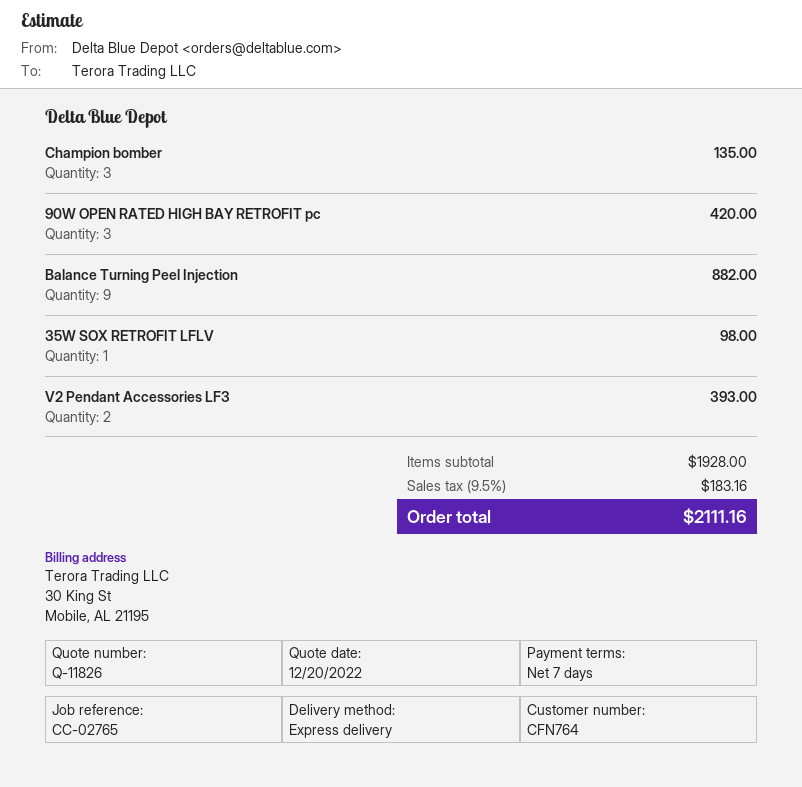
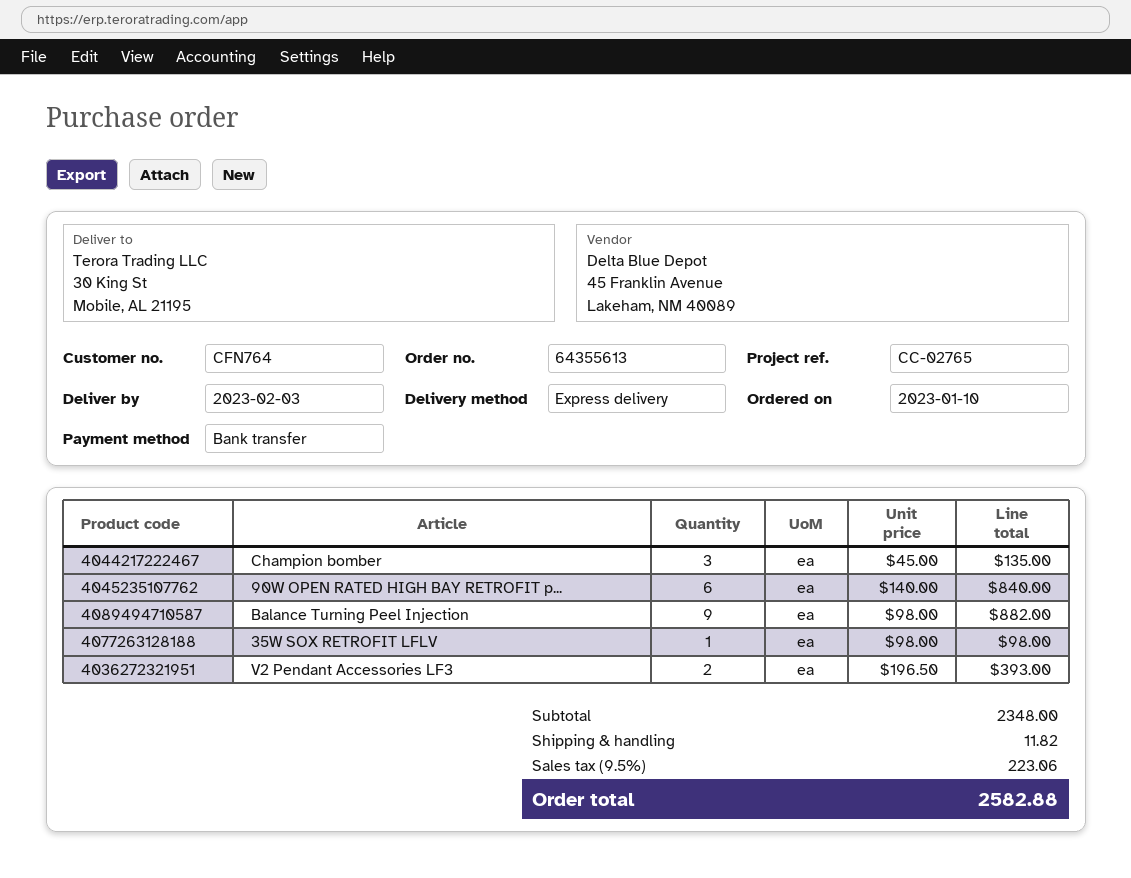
90W OPEN RATED HIGH BAY RETROFIT pc: 3 for 420.00 -> 6 for 840.00
subtotal: 1928.00 -> 2348.00
shipping: none -> 11.82
tax: 9.5% = 183.16 -> 9.5% = 223.06
total: 2111.16 -> 2582.88

